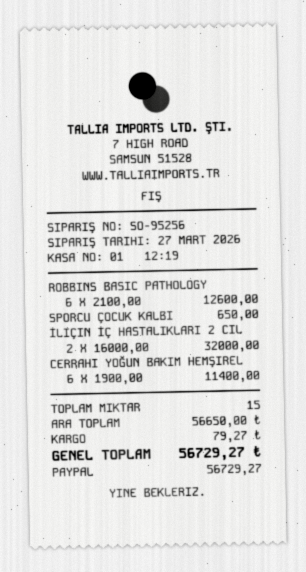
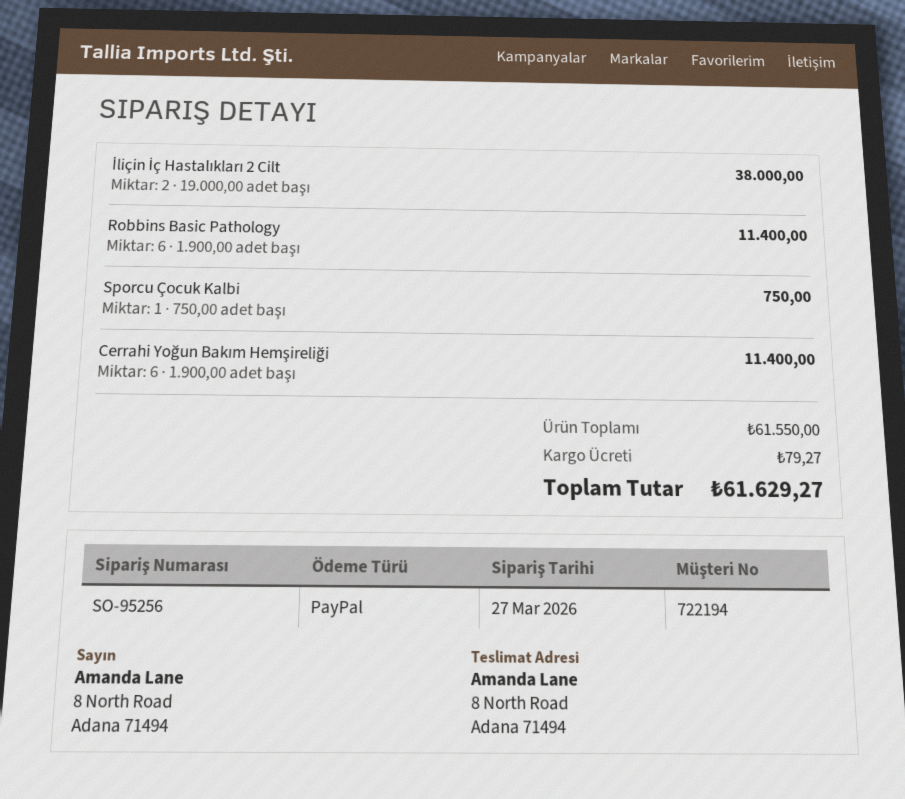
ROBBINS BASIC PATHOLOGY: 6 x 2100.00 = 12600.00 -> 6 x 1900.00 = 11400.00
SPORCU ÇOCUK KALBI: 1 x 650.00 = 650.00 -> 1 x 750.00 = 750.00
İLIÇIN İÇ HASTALIKLARI 2 CIL: 2 x 16000.00 = 32000.00 -> 2 x 19000.00 = 38000.00
subtotal: 56650.00 -> 61550.00
total: 56729.27 -> 61629.27

